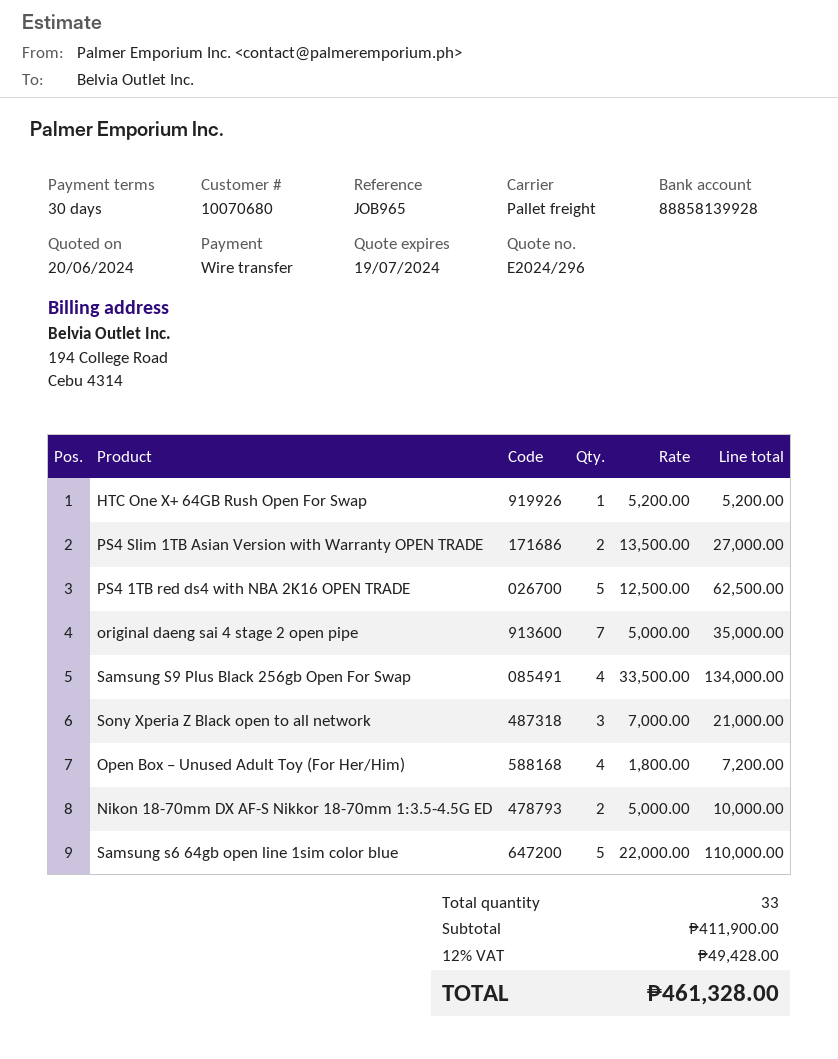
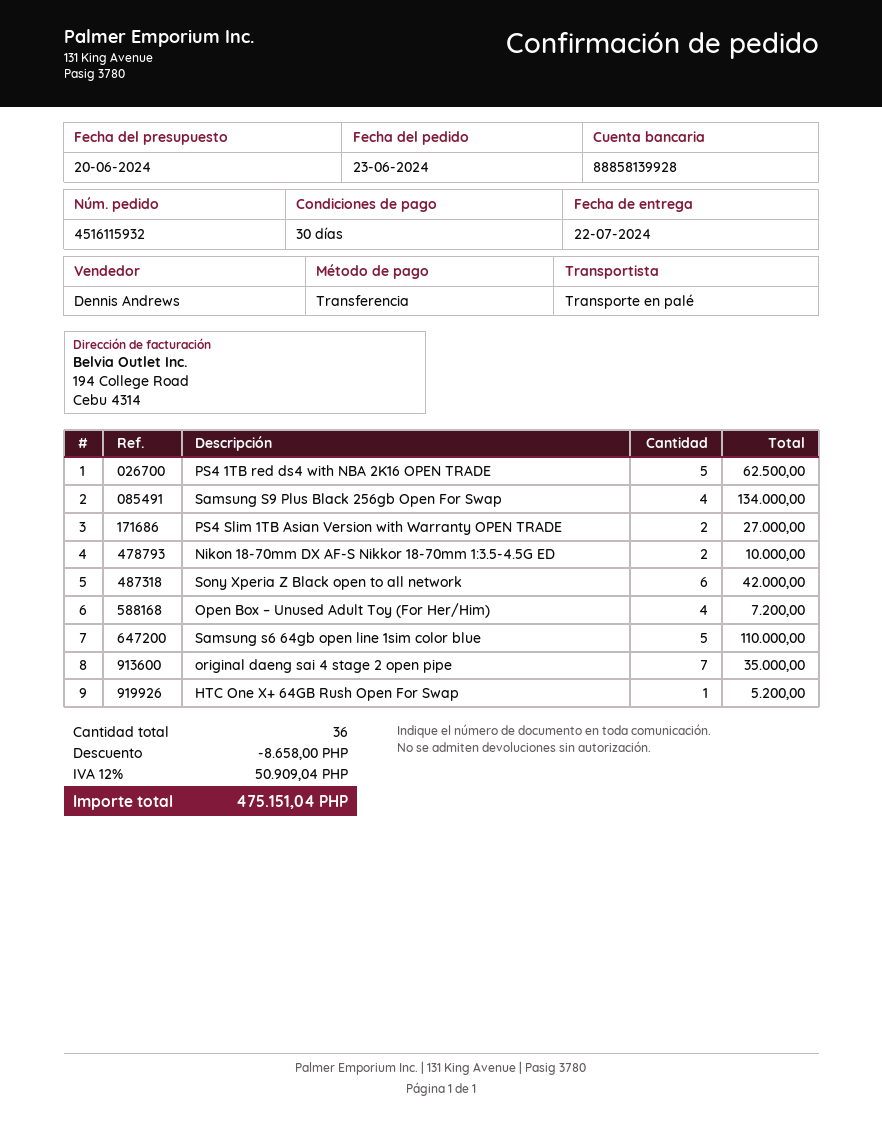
Sony Xperia Z Black open to all network: 3 for 21000.00 -> 6 for 42000.00
total quantity: 33 -> 36
discount: none -> 8658.00
tax: 12% = 49428.00 -> 12% = 50909.04
total: 461328.00 -> 475151.04

